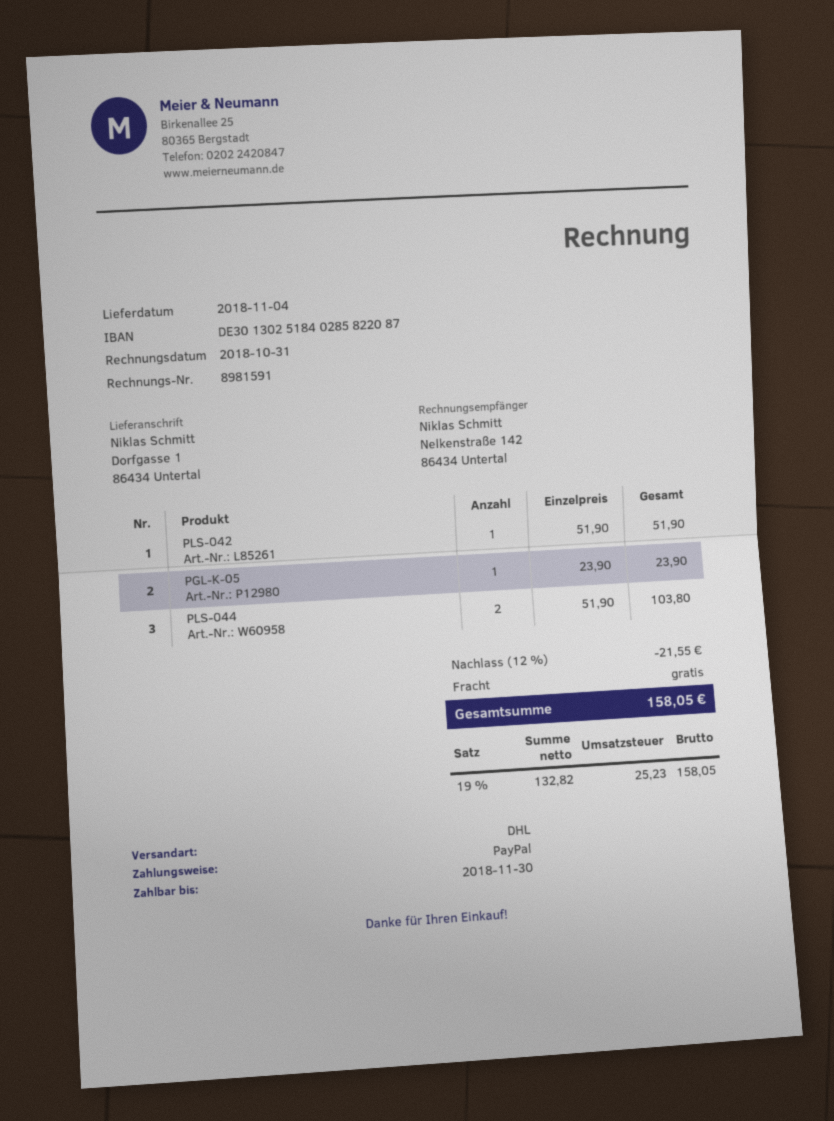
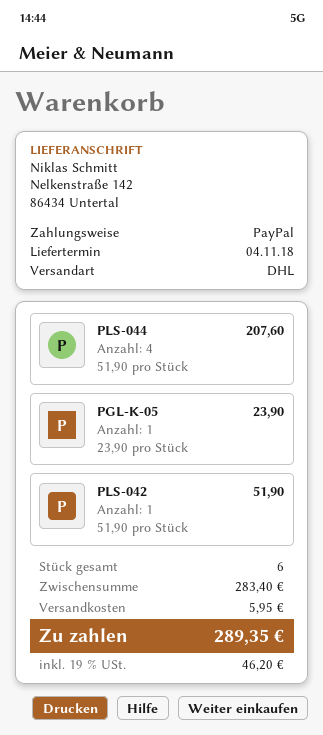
ship to: Dorfgasse 1, 86434 Untertal -> Nelkenstraße 142, 86434 Untertal
PLS-044: 2 x 51.90 = 103.80 -> 4 x 51.90 = 207.60
discount: 12% = 21.55 -> none
shipping: 0.00 -> 5.95
tax: 19% = 25.23 -> 19% = 46.20
total: 158.05 -> 289.35

